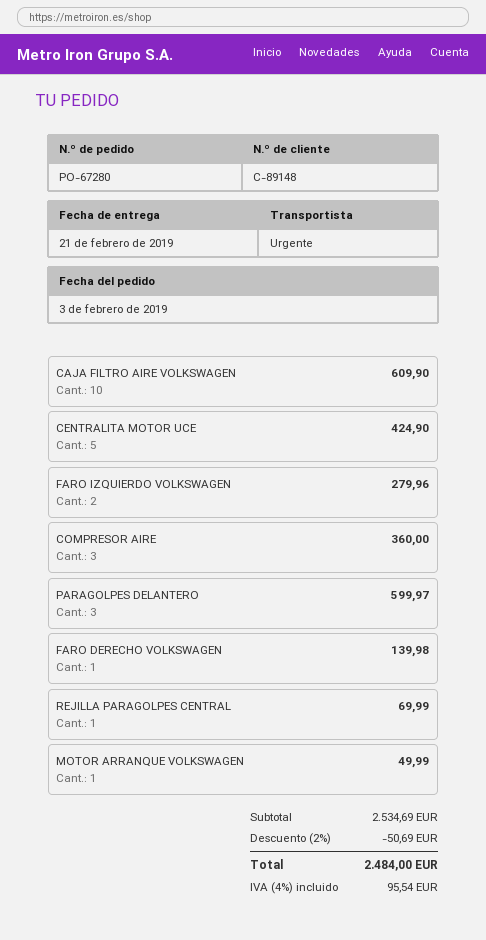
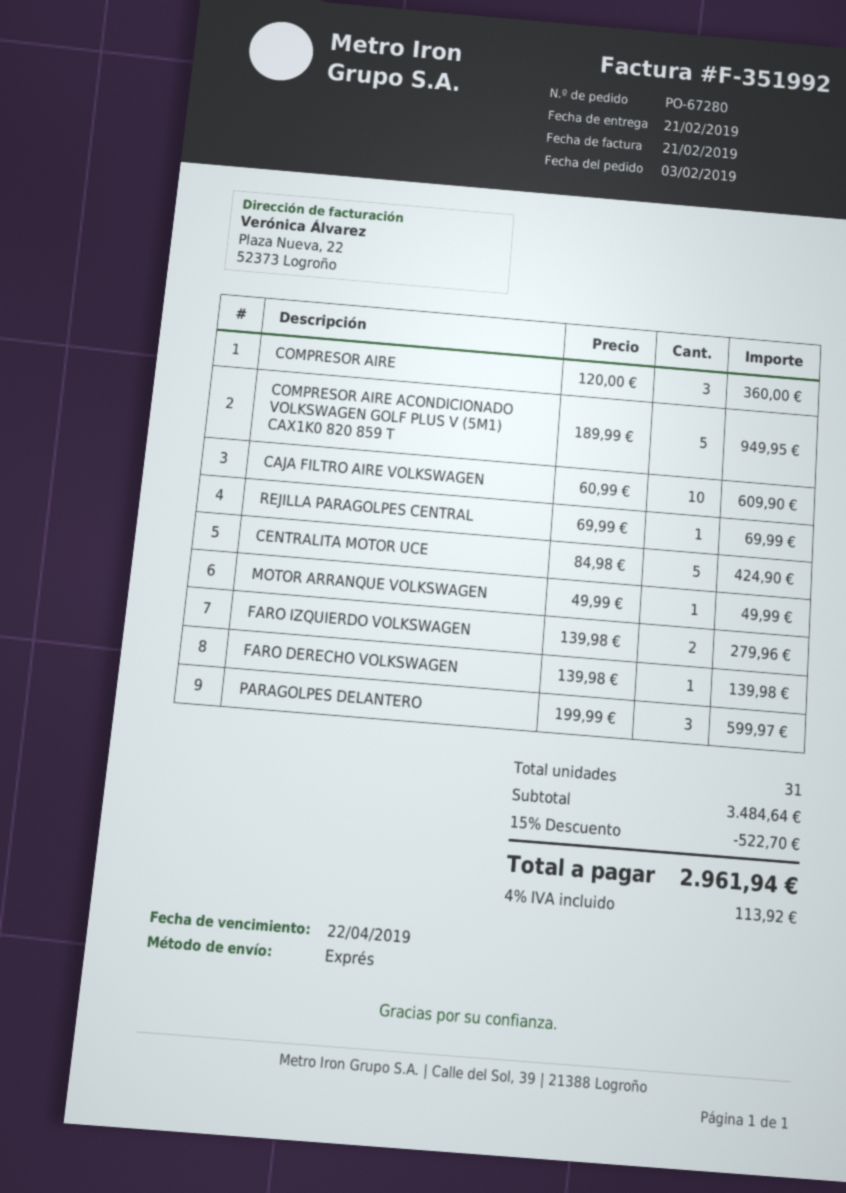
COMPRESOR AIRE ACONDICIONADO VOLKSWAGEN GOLF PLUS V (5M1) CAX1K0 820 859 T: none -> 5 for 949.95
subtotal: 2534.69 -> 3484.64
discount: 2% = 50.69 -> 15% = 522.70
tax: 4% = 95.54 -> 4% = 113.92
total: 2484.00 -> 2961.94

